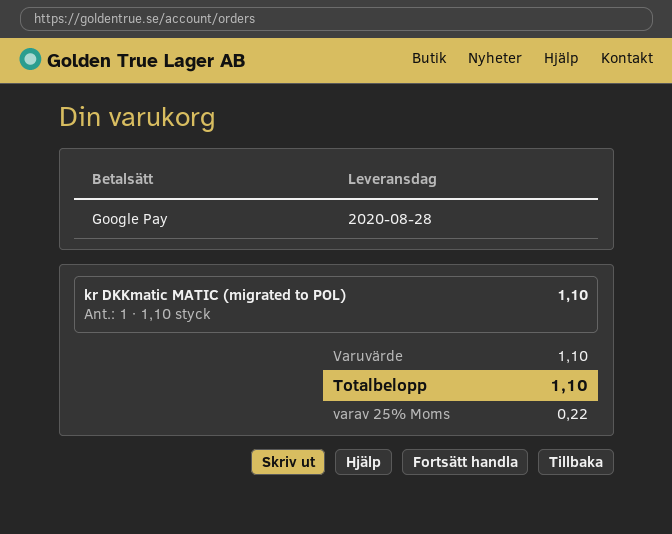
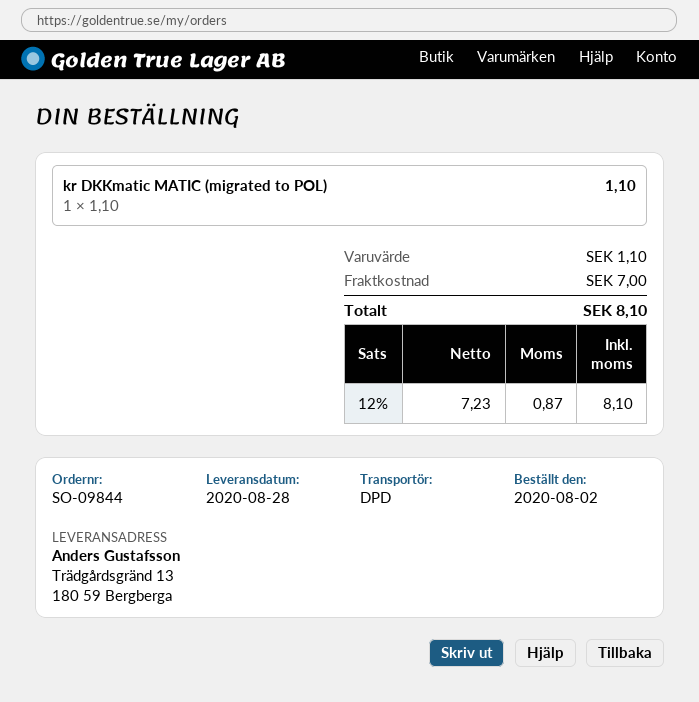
shipping: none -> 7.00
tax: 25% = 0.22 -> 12% = 0.87
total: 1.10 -> 8.10

